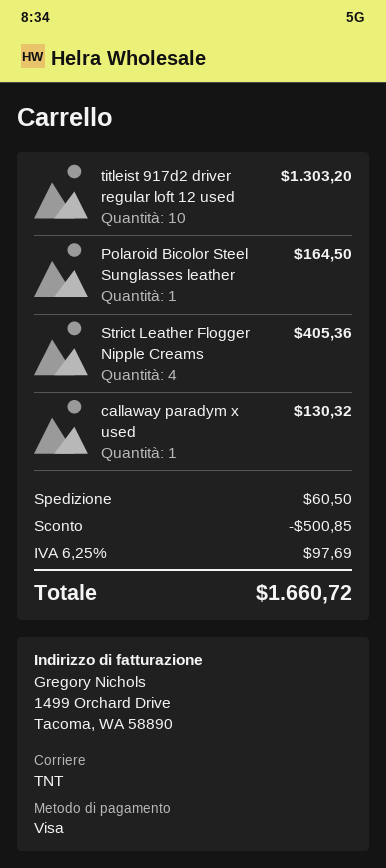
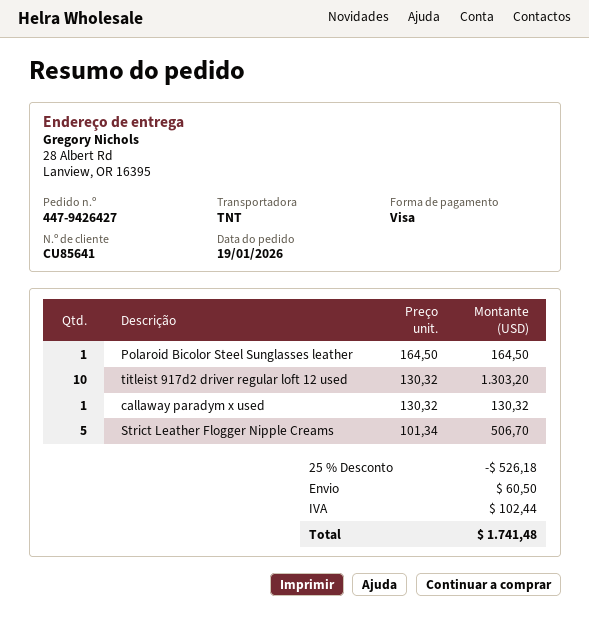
Strict Leather Flogger Nipple Creams: 4 for 405.36 -> 5 for 506.70
discount: 500.85 -> 526.18
tax: 97.69 -> 102.44
total: 1660.72 -> 1741.48

